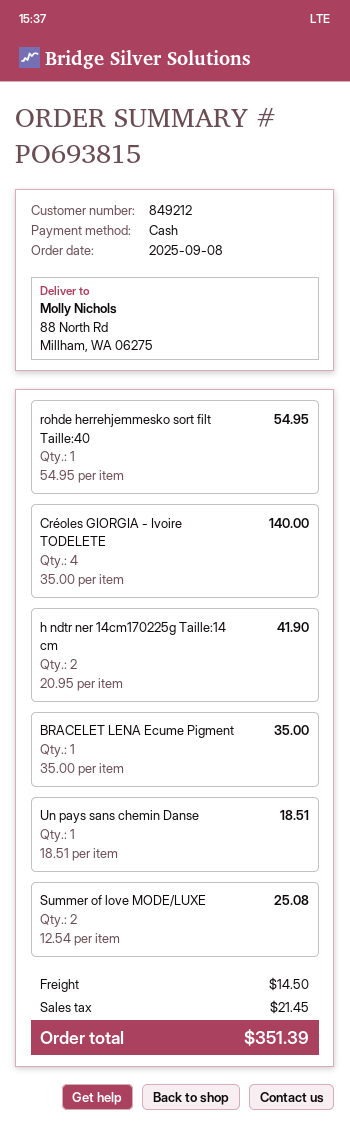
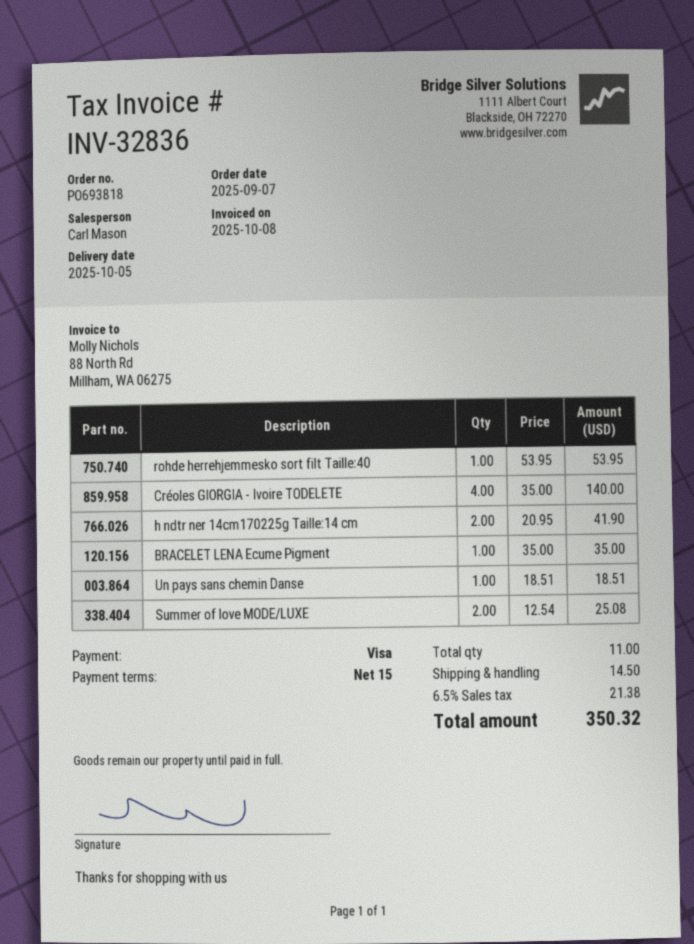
order number: PO693815 -> PO693818
order date: 2025-09-08 -> 2025-09-07
payment method: cash -> Visa
rohde herrehjemmesko sort filt Taille:40: 1 x 54.95 = 54.95 -> 1 x 53.95 = 53.95
tax: 21.45 -> 21.38
total: 351.39 -> 350.32

